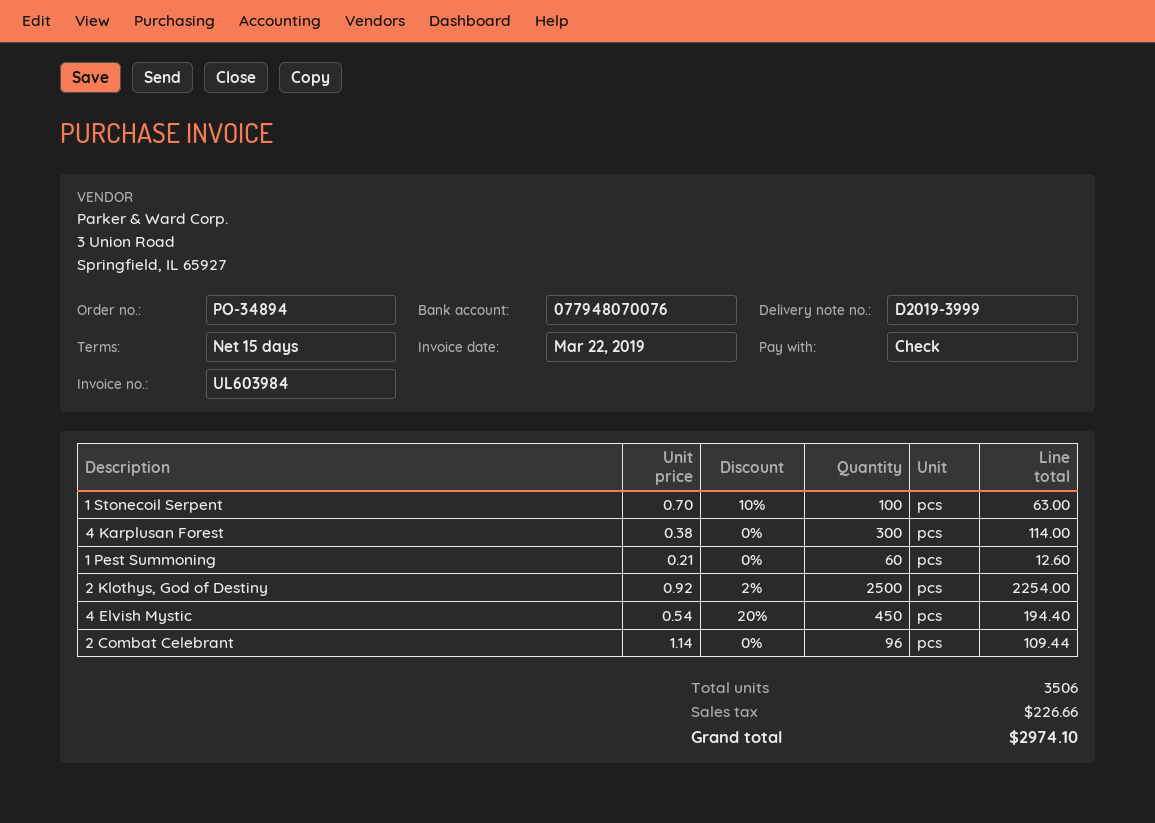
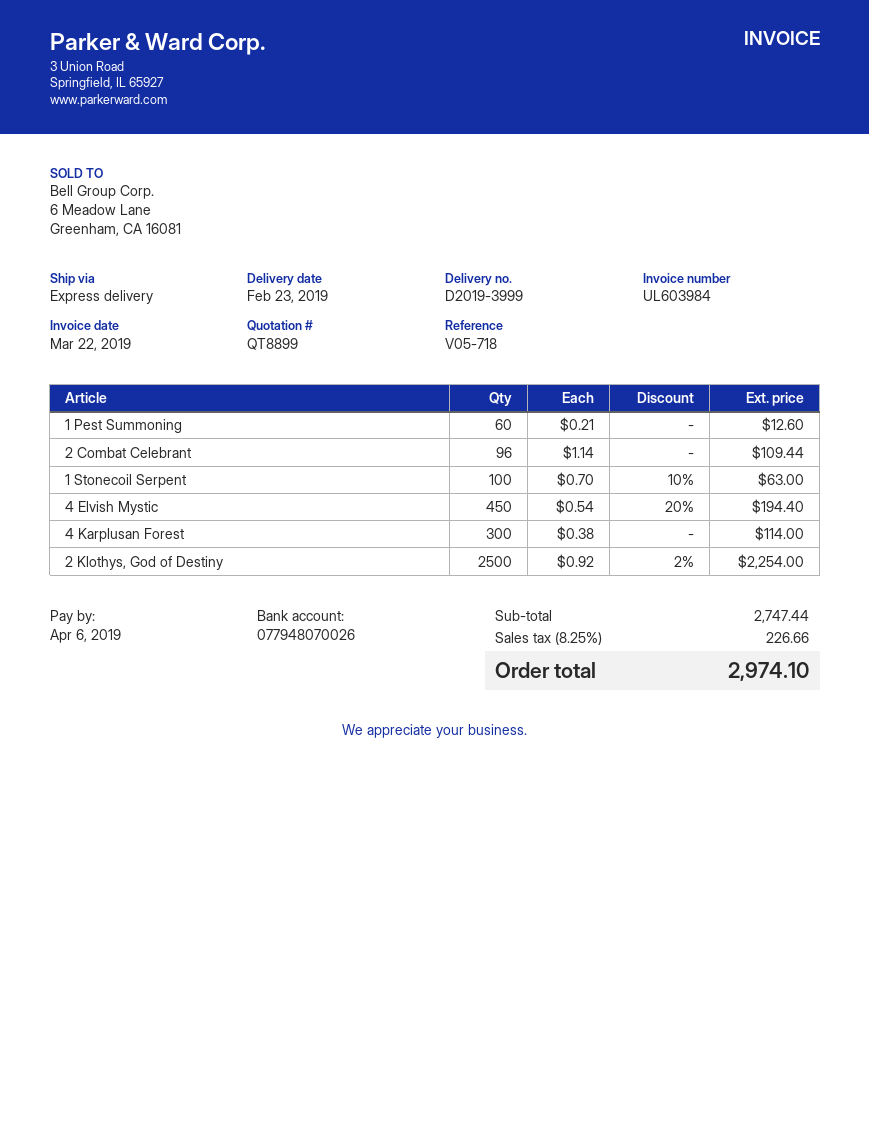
bank account: 077948070076 -> 077948070026

